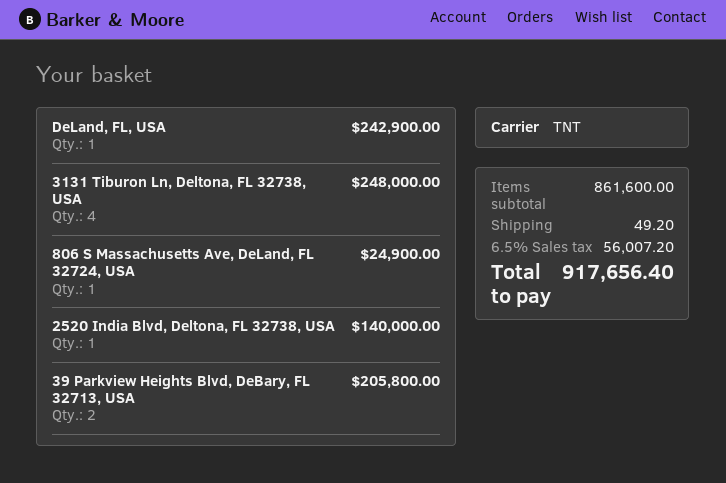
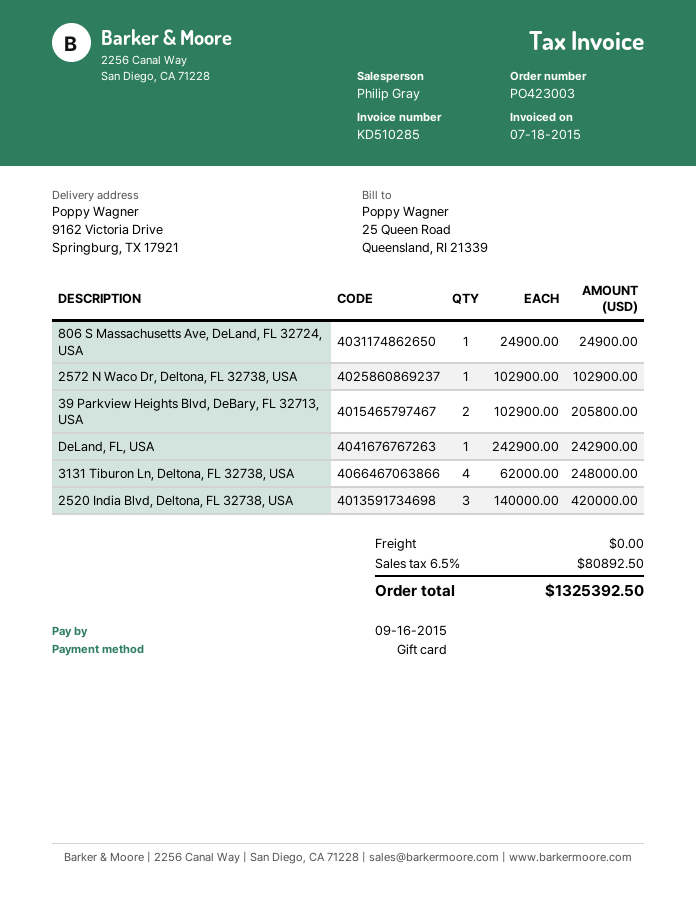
2520 India Blvd, Deltona, FL 32738, USA: 1 for 140000.00 -> 3 for 420000.00
2572 N Waco Dr, Deltona, FL 32738, USA: none -> 1 for 102900.00
shipping: 49.20 -> 0.00
tax: 6.5% = 56007.20 -> 6.5% = 80892.50
total: 917656.40 -> 1325392.50

